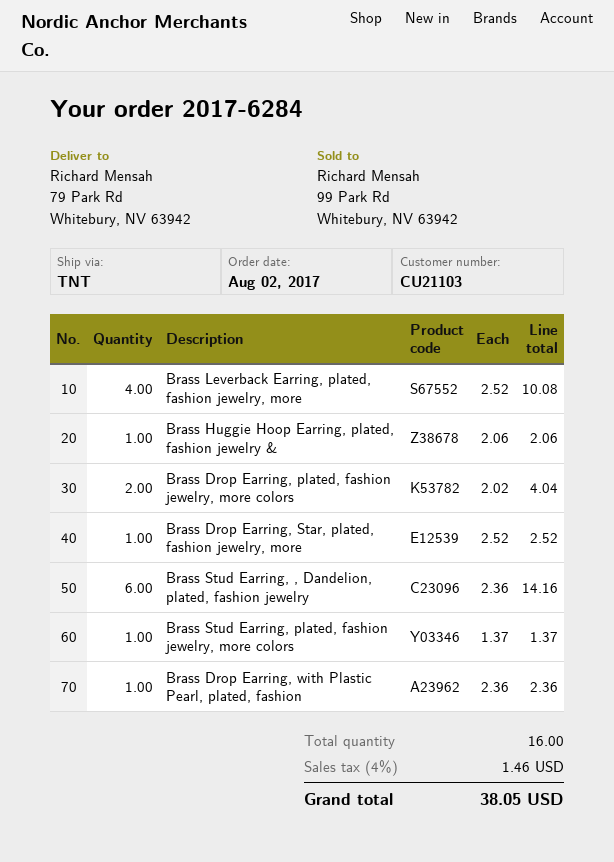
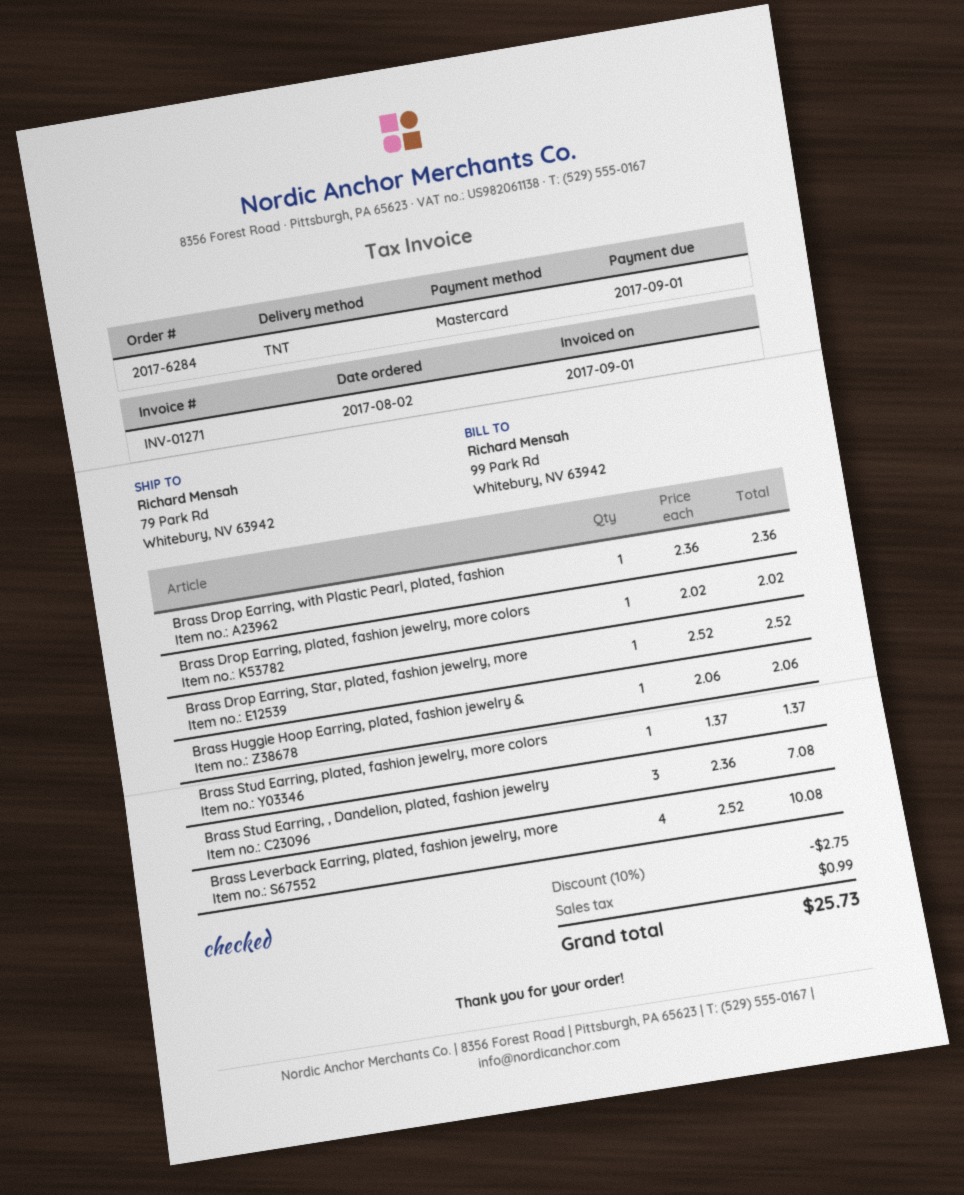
Brass Drop Earring, plated, fashion jewelry, more colors: 2 x 2.02 = 4.04 -> 1 x 2.02 = 2.02
Brass Stud Earring, , Dandelion, plated, fashion jewelry: 6 x 2.36 = 14.16 -> 3 x 2.36 = 7.08
discount: none -> 10% = 2.75
tax: 1.46 -> 0.99
total: 38.05 -> 25.73

